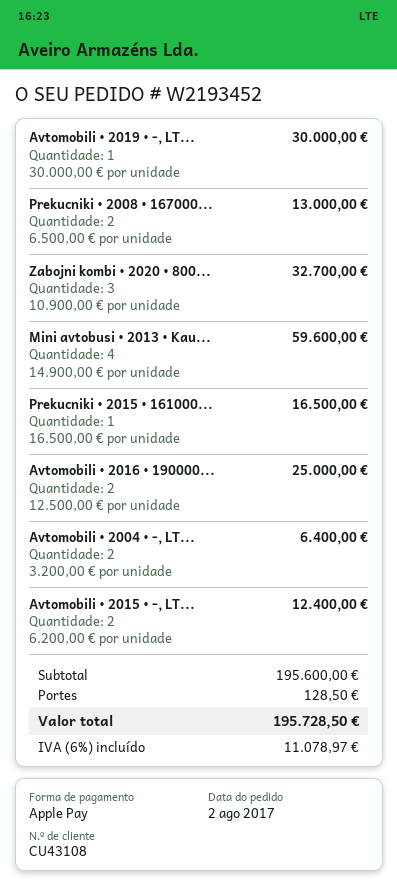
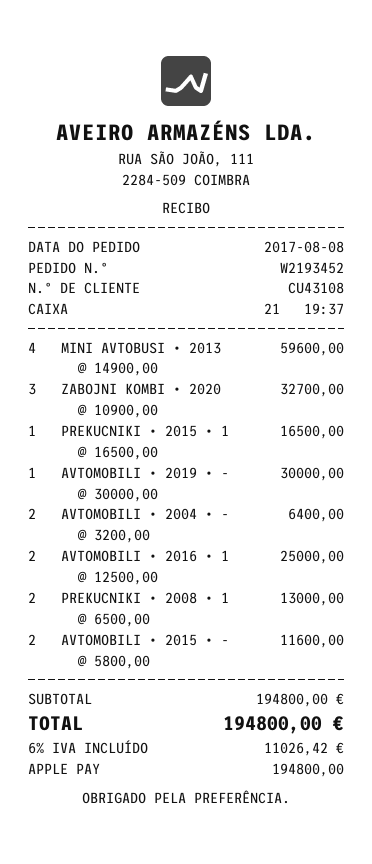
order date: 2017-08-02 -> 2017-08-08
Avtomobili • 2015 • -, LT...: 2 x 6200.00 = 12400.00 -> 2 x 5800.00 = 11600.00
subtotal: 195600.00 -> 194800.00
shipping: 128.50 -> none
tax: 6% = 11078.97 -> 6% = 11026.42
total: 195728.50 -> 194800.00

